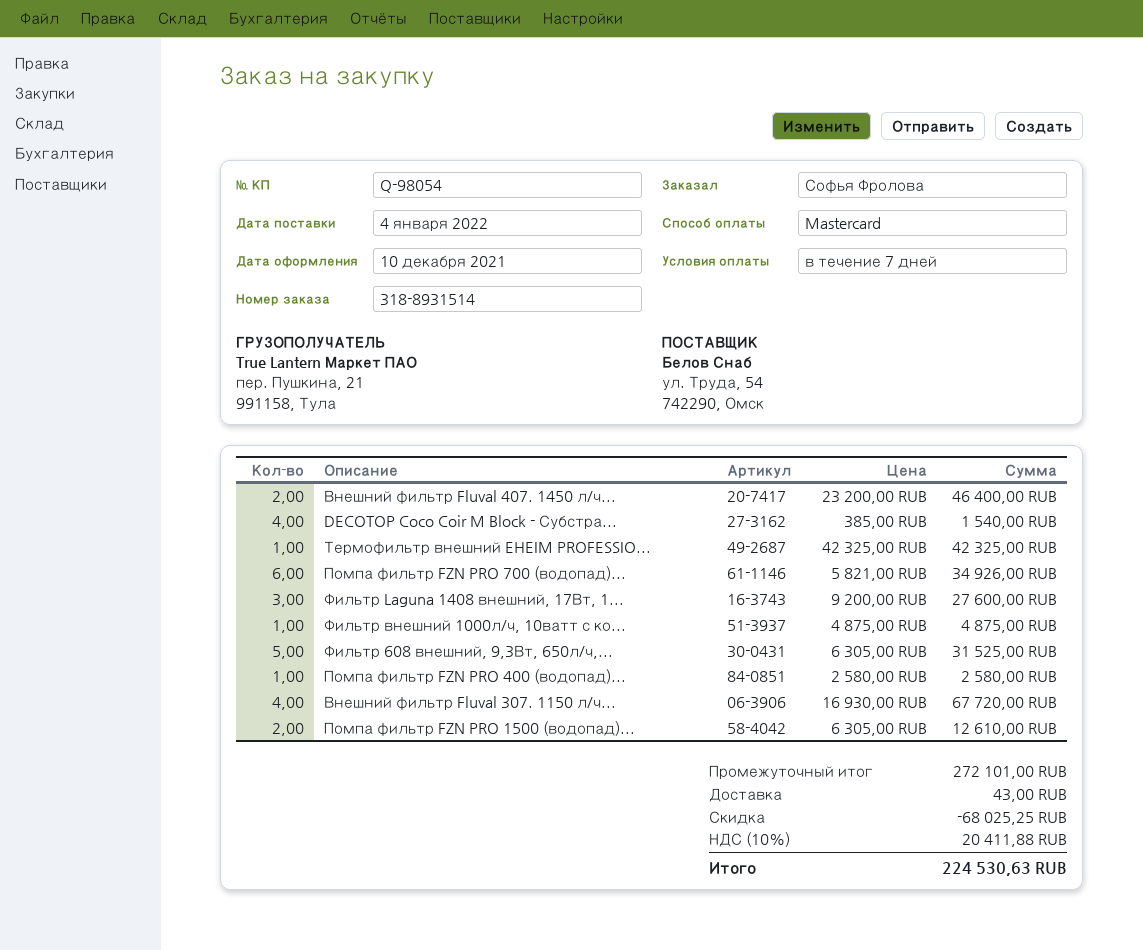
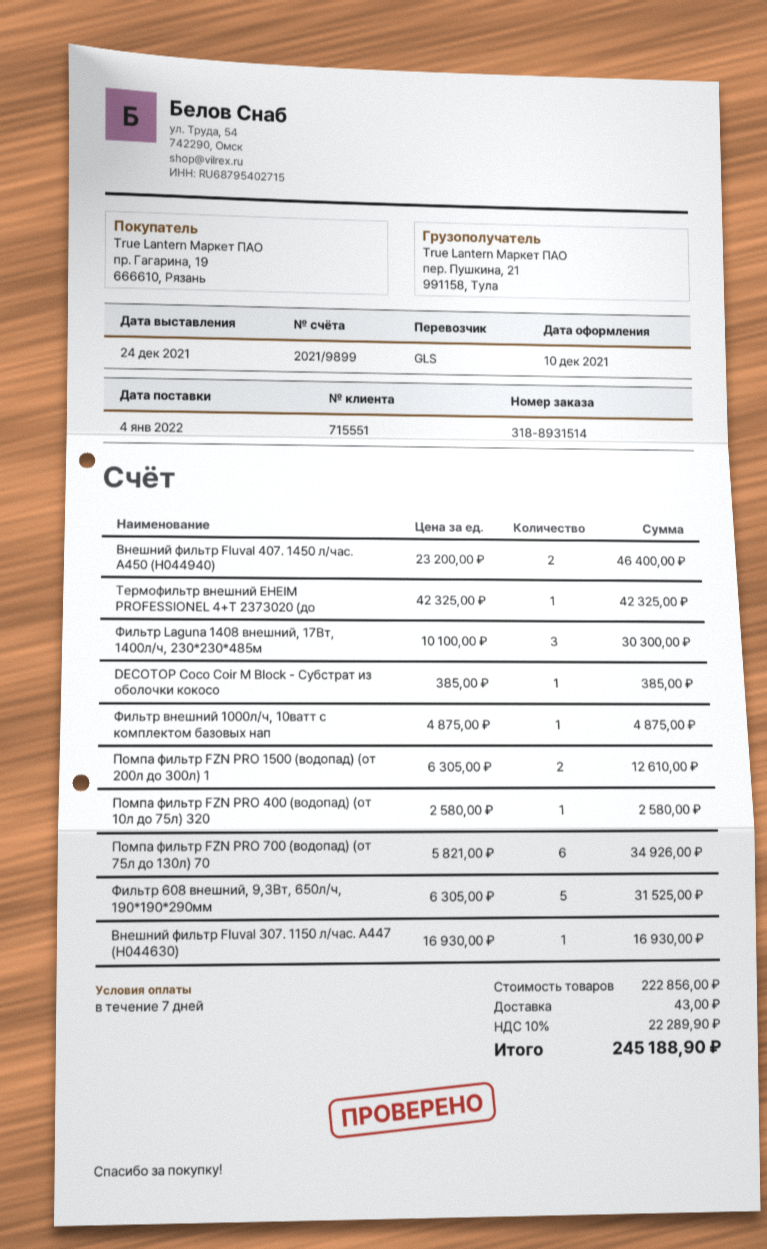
DECOTOP Coco Coir M Block - Субстра...: 4 x 385.00 = 1540.00 -> 1 x 385.00 = 385.00
Фильтр Laguna 1408 внешний, 17Вт, 1...: 3 x 9200.00 = 27600.00 -> 3 x 10100.00 = 30300.00
Внешний фильтр Fluval 307. 1150 л/ч...: 4 x 16930.00 = 67720.00 -> 1 x 16930.00 = 16930.00
subtotal: 272101.00 -> 222856.00
discount: 68025.25 -> none
tax: 10% = 20411.88 -> 10% = 22289.90
total: 224530.63 -> 245188.90

